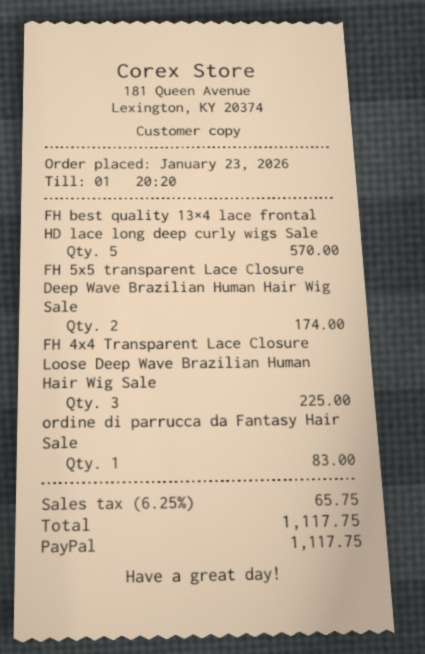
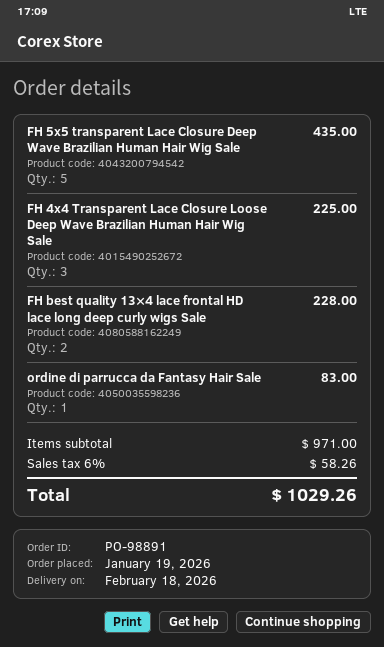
order date: 2026-01-23 -> 2026-01-19
FH best quality 13×4 lace frontal HD lace long deep curly wigs Sale: 5 for 570.00 -> 2 for 228.00
FH 5x5 transparent Lace Closure Deep Wave Brazilian Human Hair Wig Sale: 2 for 174.00 -> 5 for 435.00
tax: 6.25% = 65.75 -> 6% = 58.26
total: 1117.75 -> 1029.26

